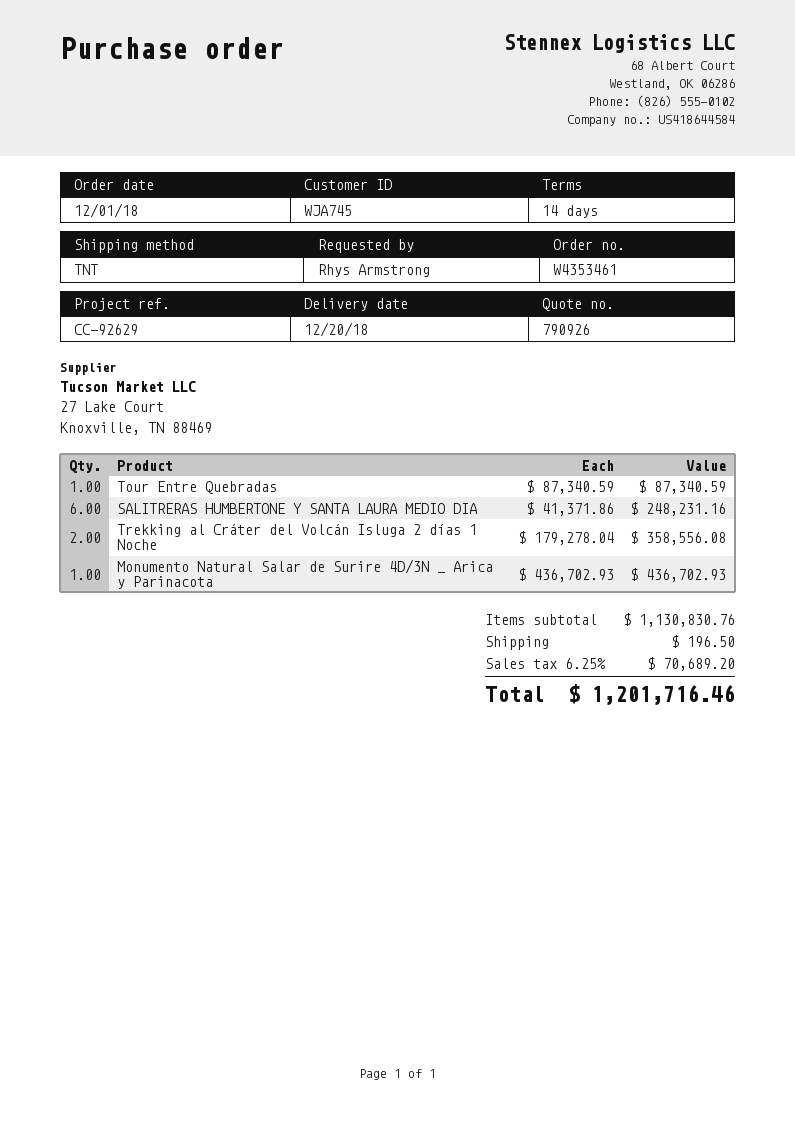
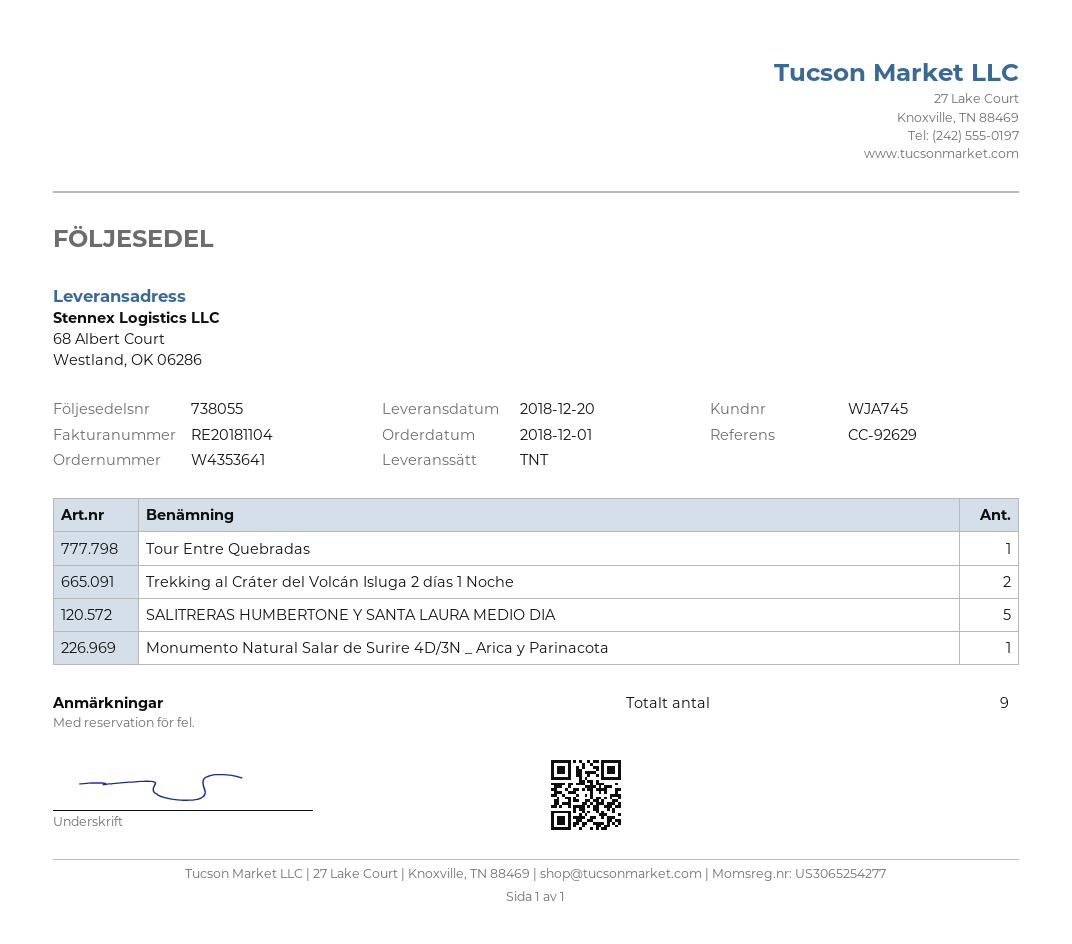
order number: W4353461 -> W4353641
SALITRERAS HUMBERTONE Y SANTA LAURA MEDIO DIA: 6 -> 5

